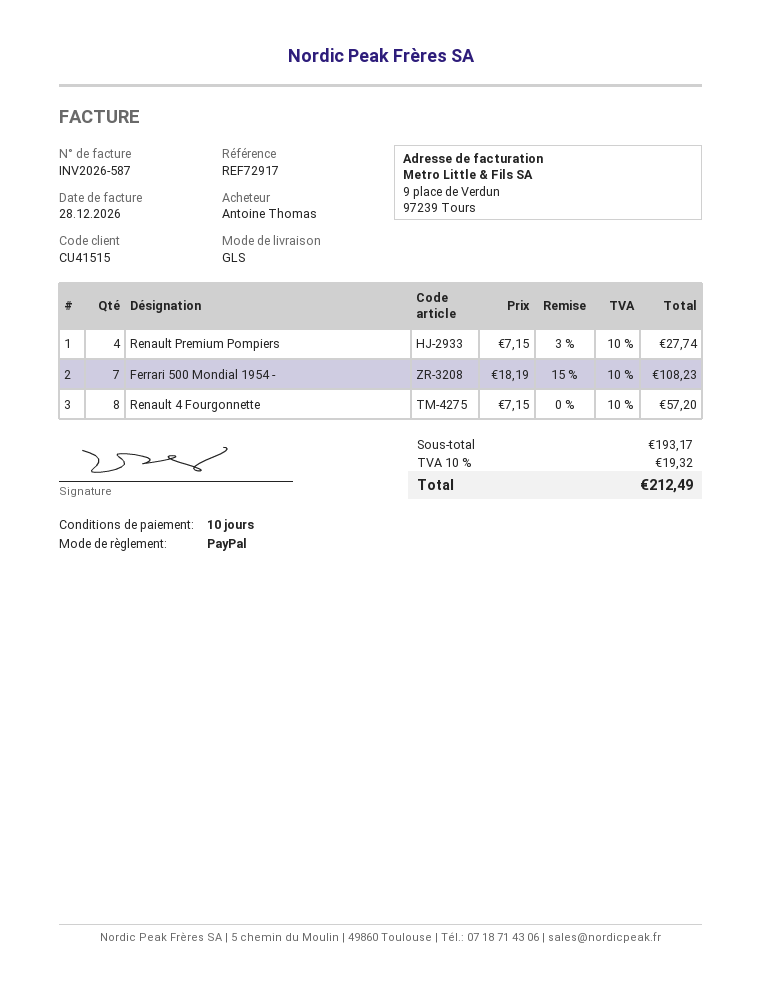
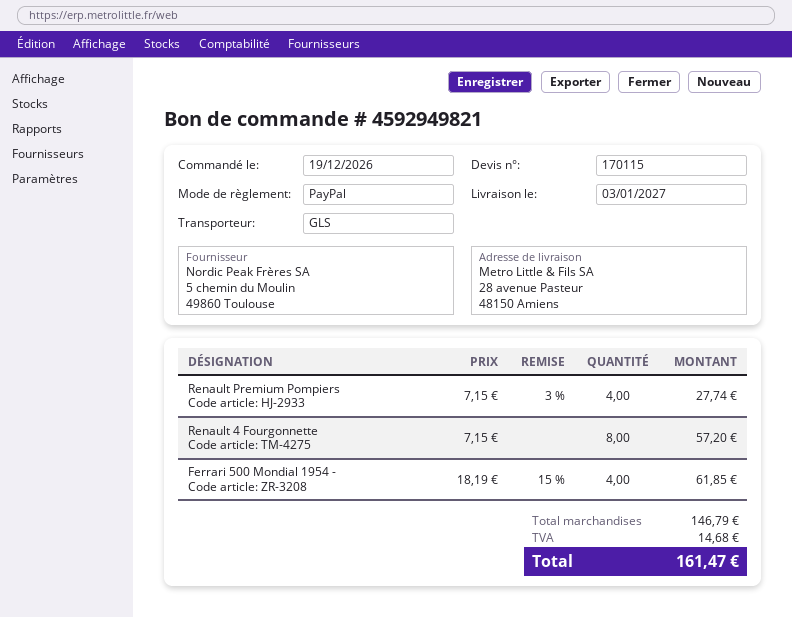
Ferrari 500 Mondial 1954 -: 7 x 18.19 - 15% = 108.23 -> 4 x 18.19 - 15% = 61.85
subtotal: 193.17 -> 146.79
tax: 19.32 -> 14.68
total: 212.49 -> 161.47

